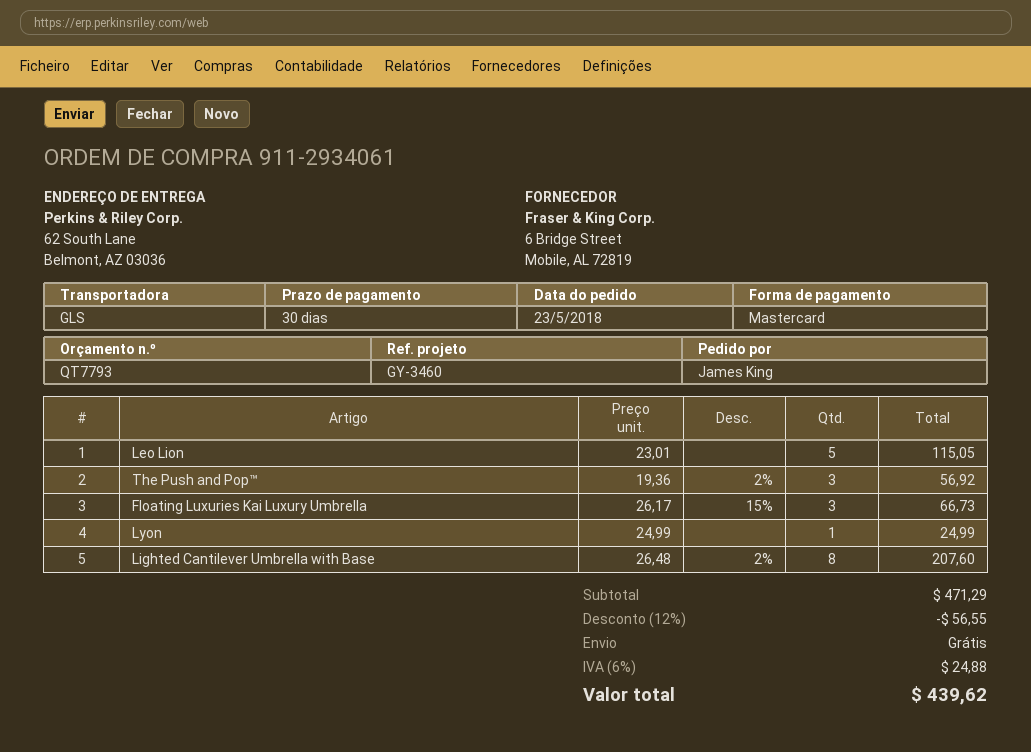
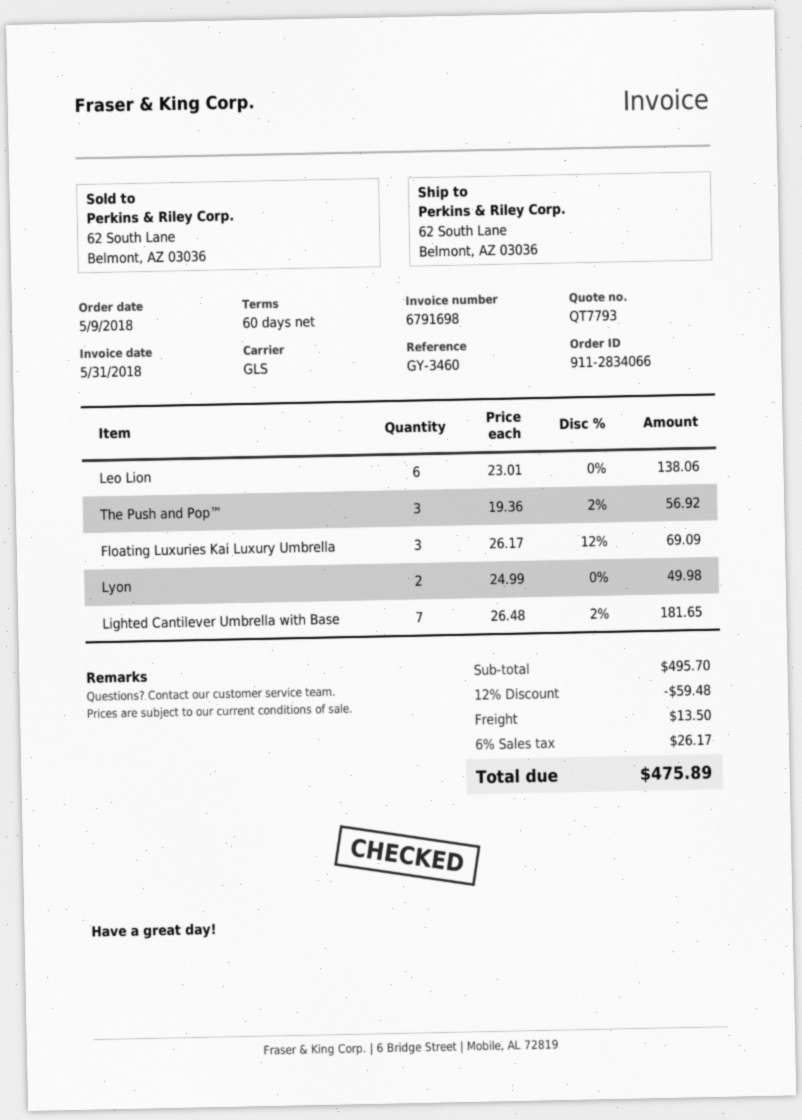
order number: 911-2934061 -> 911-2834066
order date: 2018-05-23 -> 2018-05-09
payment terms: 30 days -> 60 days
Leo Lion: 5 x 23.01 = 115.05 -> 6 x 23.01 = 138.06
Floating Luxuries Kai Luxury Umbrella: 3 x 26.17 - 15% = 66.73 -> 3 x 26.17 - 12% = 69.09
Lyon: 1 x 24.99 = 24.99 -> 2 x 24.99 = 49.98
Lighted Cantilever Umbrella with Base: 8 x 26.48 - 2% = 207.60 -> 7 x 26.48 - 2% = 181.65
subtotal: 471.29 -> 495.70
discount: 12% = 56.55 -> 12% = 59.48
shipping: 0.00 -> 13.50
tax: 6% = 24.88 -> 6% = 26.17
total: 439.62 -> 475.89

